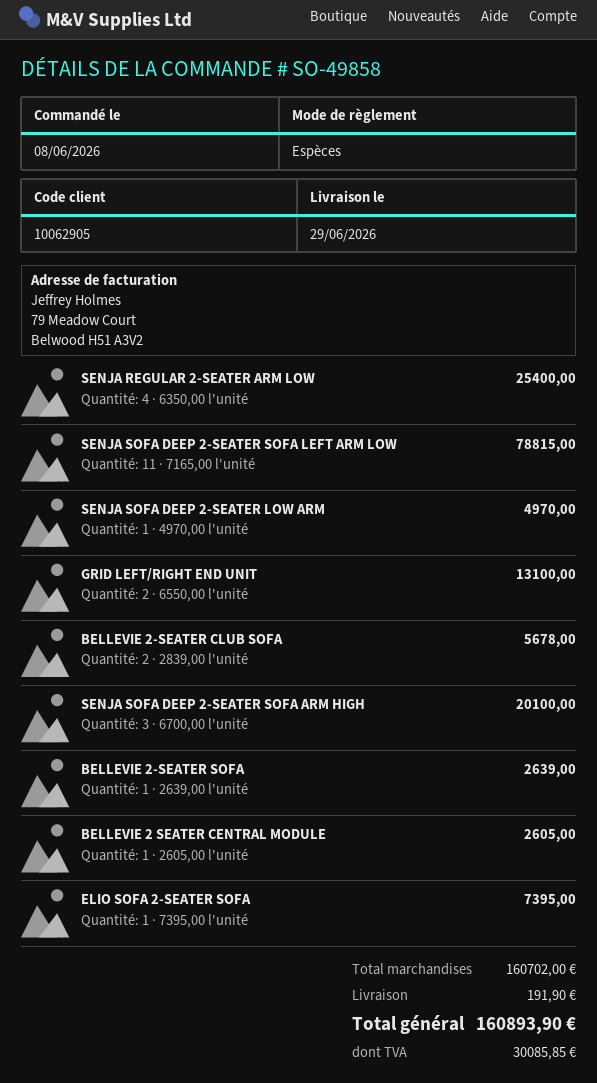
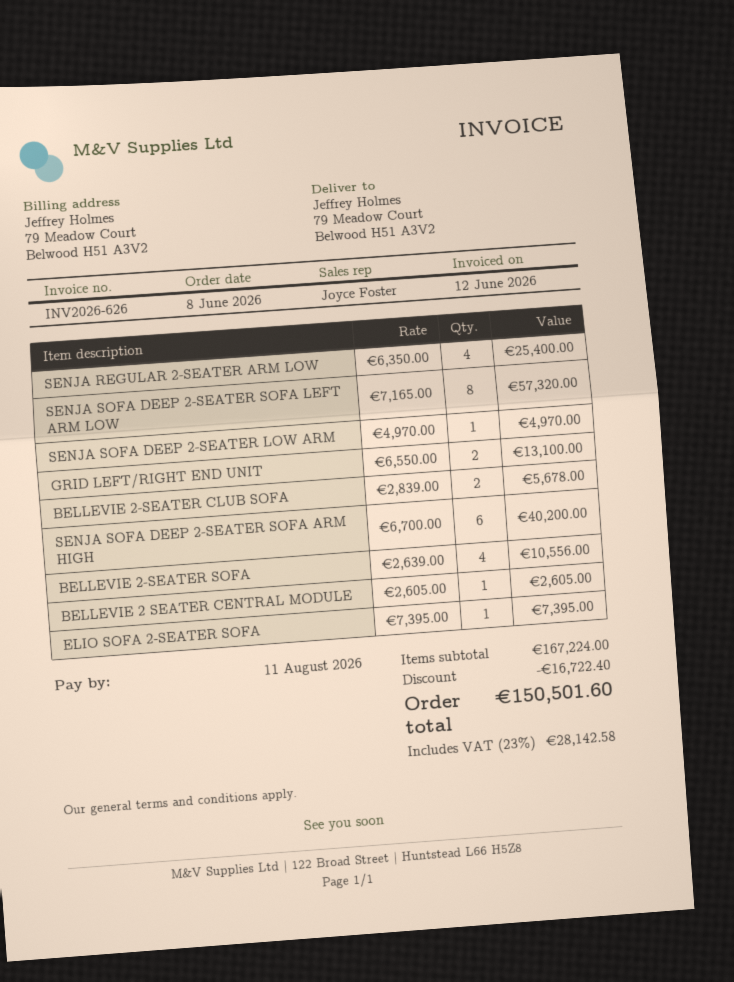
SENJA SOFA DEEP 2-SEATER SOFA LEFT ARM LOW: 11 x 7165.00 = 78815.00 -> 8 x 7165.00 = 57320.00
SENJA SOFA DEEP 2-SEATER SOFA ARM HIGH: 3 x 6700.00 = 20100.00 -> 6 x 6700.00 = 40200.00
BELLEVIE 2-SEATER SOFA: 1 x 2639.00 = 2639.00 -> 4 x 2639.00 = 10556.00
subtotal: 160702.00 -> 167224.00
discount: none -> 16722.40
shipping: 191.90 -> none
tax: 30085.85 -> 28142.58
total: 160893.90 -> 150501.60

